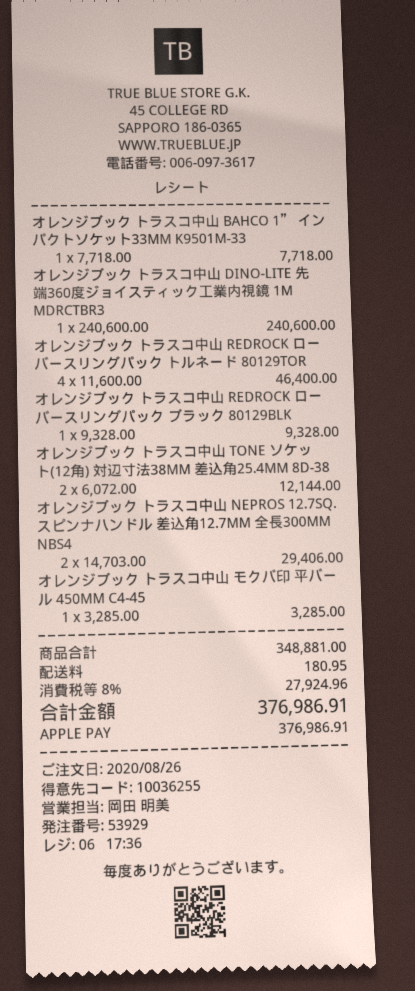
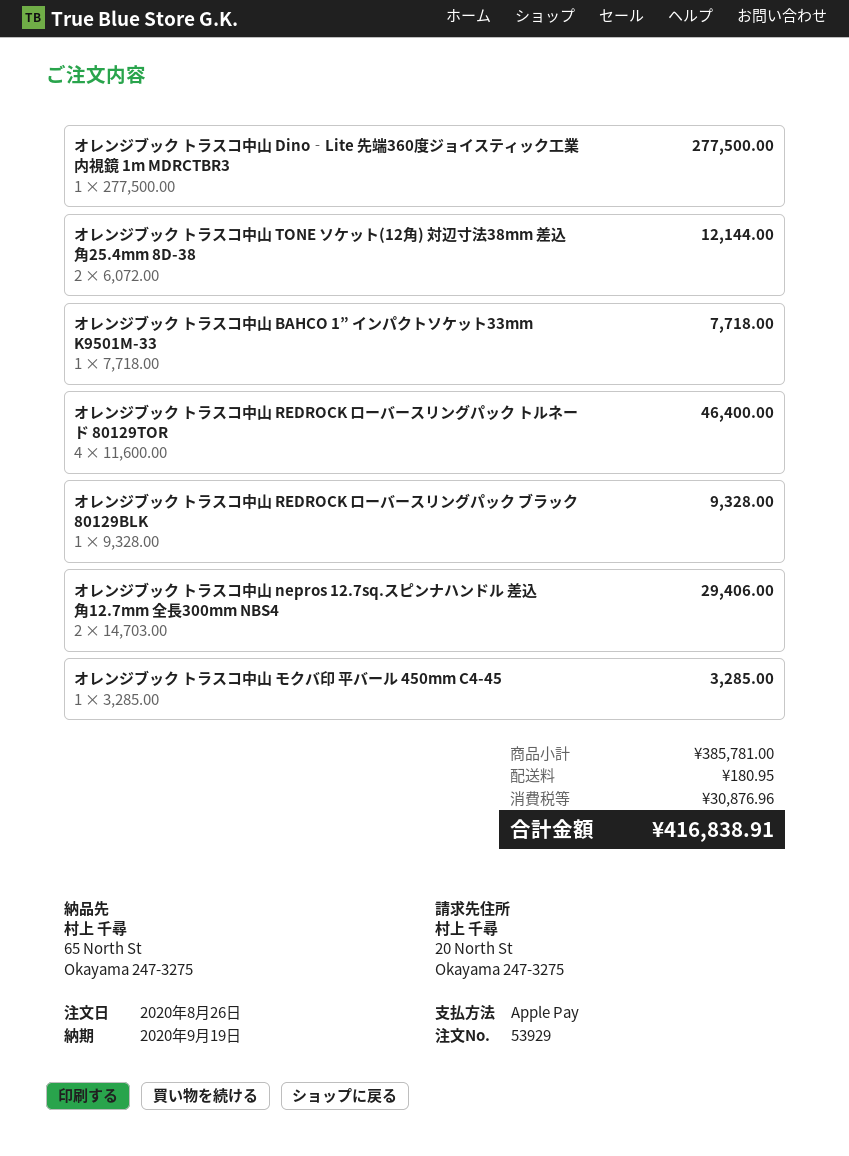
オレンジブック トラスコ中山 DINO‐LITE 先端360度ジョイスティック工業内視鏡 1M MDRCTBR3: 1 x 240600.00 = 240600.00 -> 1 x 277500.00 = 277500.00
subtotal: 348881.00 -> 385781.00
tax: 27924.96 -> 30876.96
total: 376986.91 -> 416838.91

